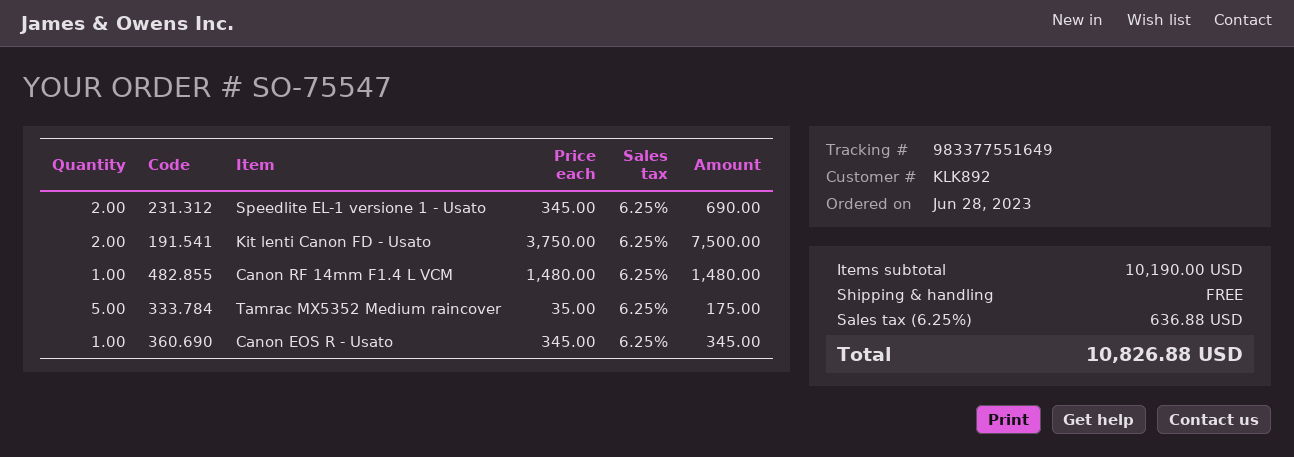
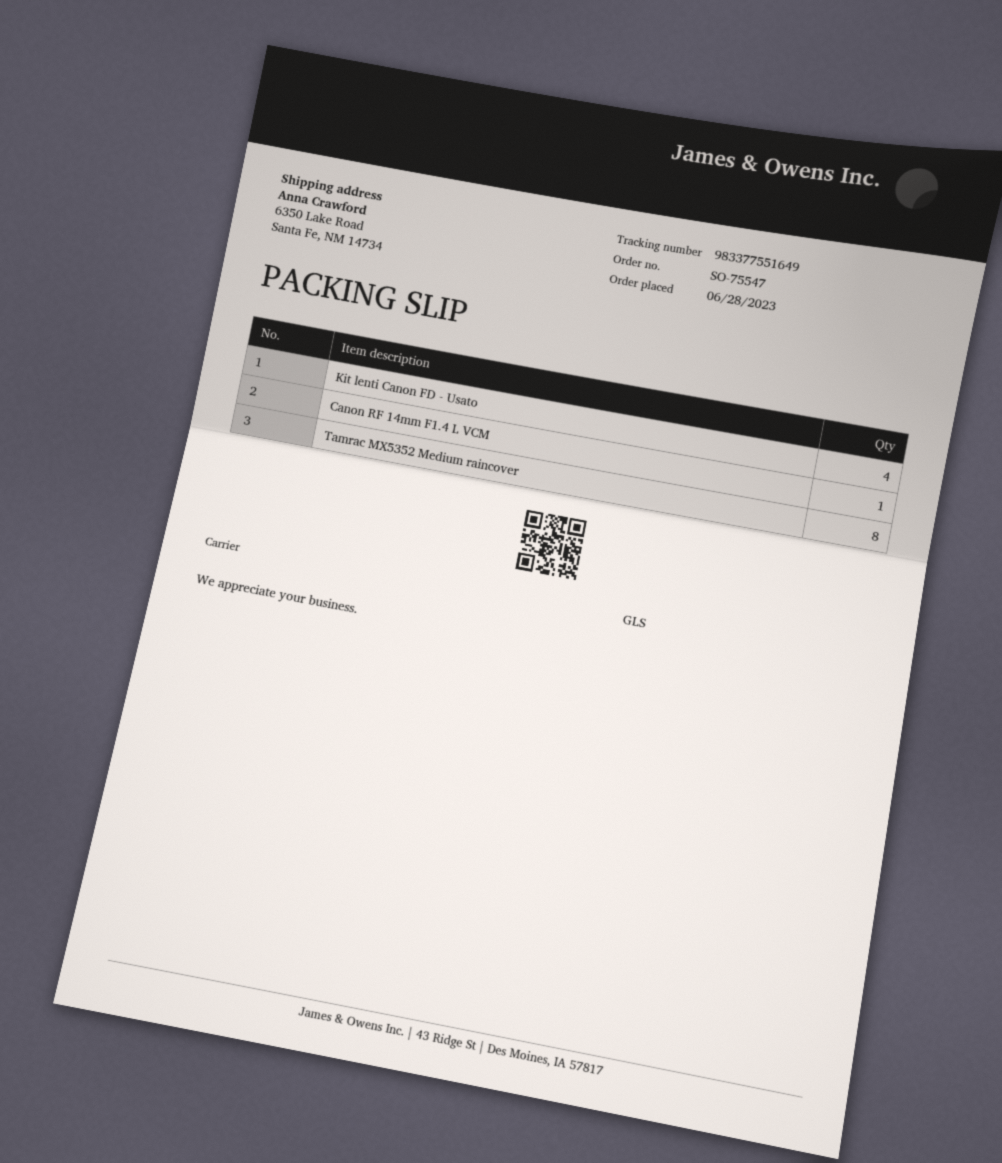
Speedlite EL-1 versione 1 - Usato: 2 -> none
Kit lenti Canon FD - Usato: 2 -> 4
Tamrac MX5352 Medium raincover: 5 -> 8
Canon EOS R - Usato: 1 -> none

